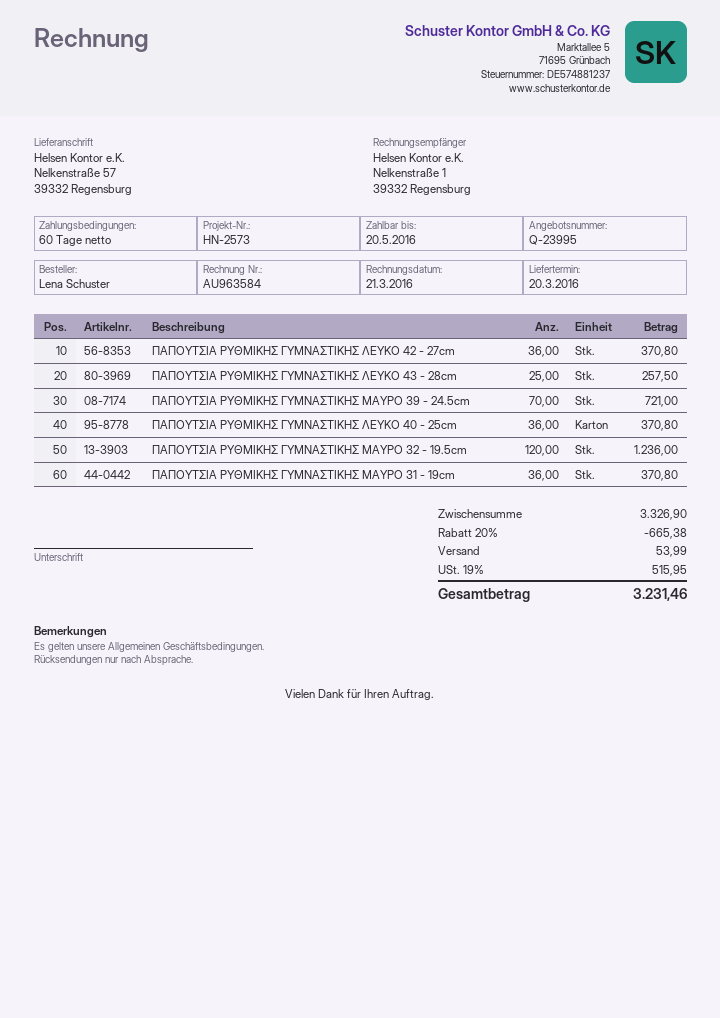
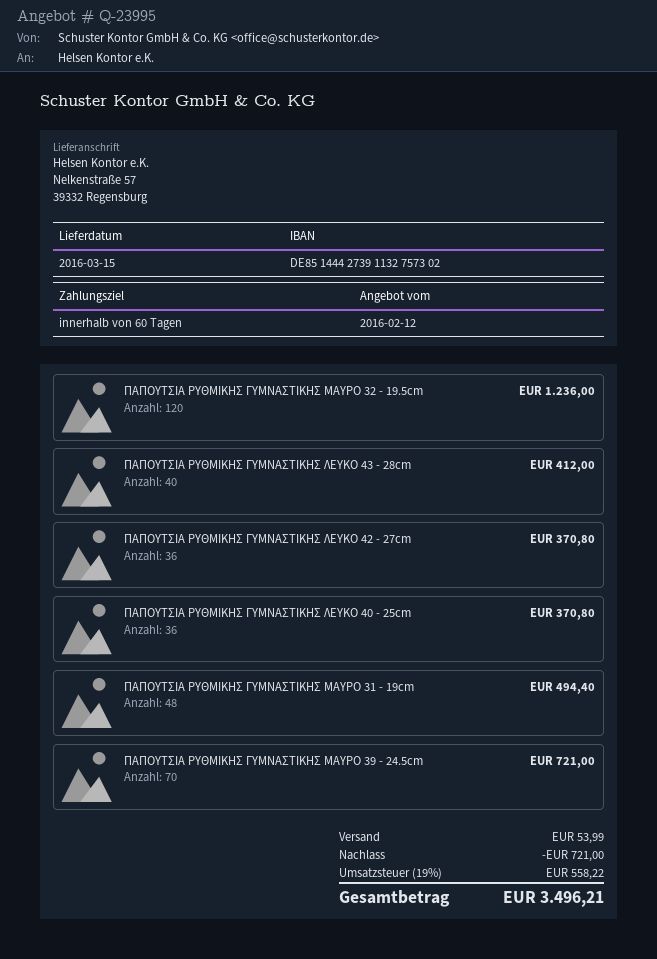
delivery date: 2016-03-20 -> 2016-03-15
ΠΑΠΟΥΤΣΙΑ ΡΥΘΜΙΚΗΣ ΓΥΜΝΑΣΤΙΚΗΣ ΛΕΥΚΟ 43 - 28cm: 25 for 257.50 -> 40 for 412.00
ΠΑΠΟΥΤΣΙΑ ΡΥΘΜΙΚΗΣ ΓΥΜΝΑΣΤΙΚΗΣ ΜΑΥΡΟ 31 - 19cm: 36 for 370.80 -> 48 for 494.40
discount: 665.38 -> 721.00
tax: 19% = 515.95 -> 19% = 558.22
total: 3231.46 -> 3496.21

